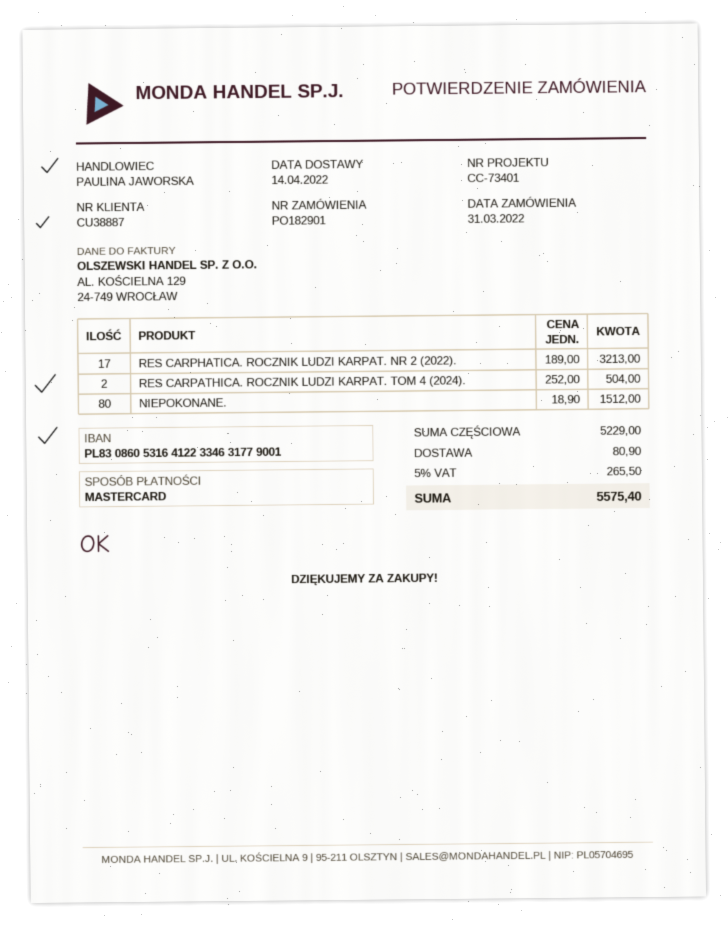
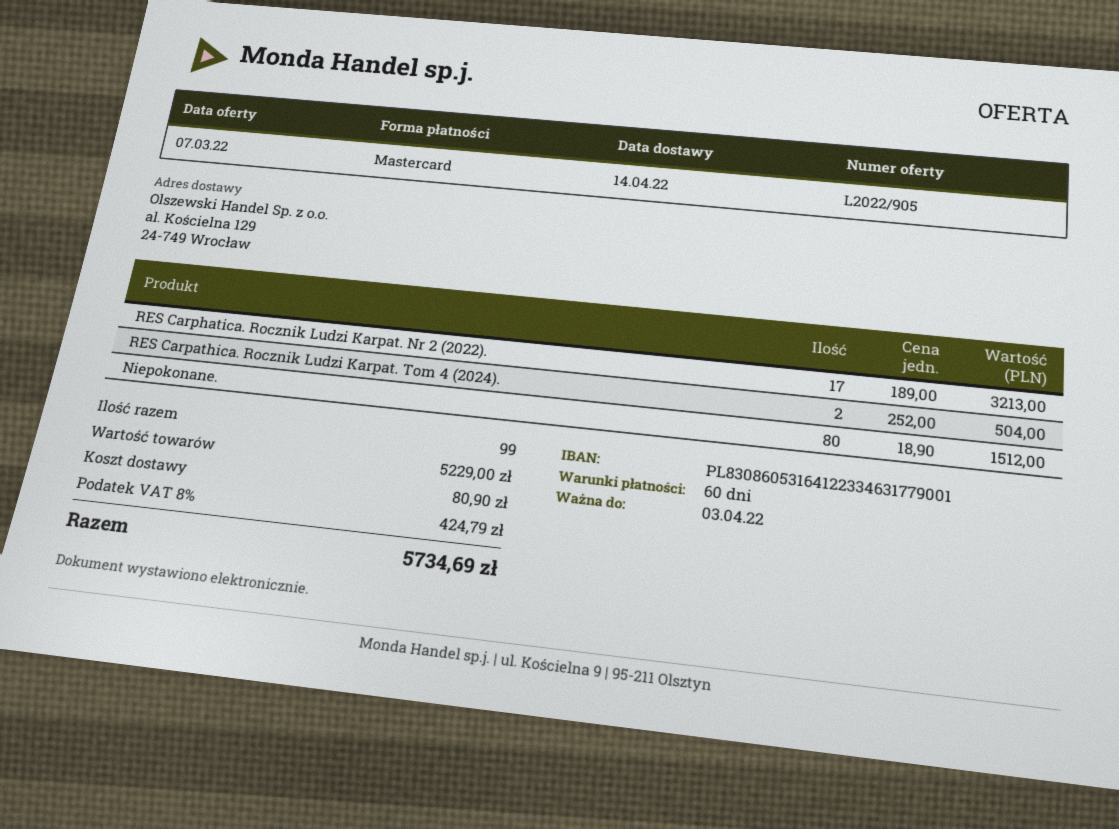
tax: 5% = 265.50 -> 8% = 424.79
total: 5575.40 -> 5734.69

